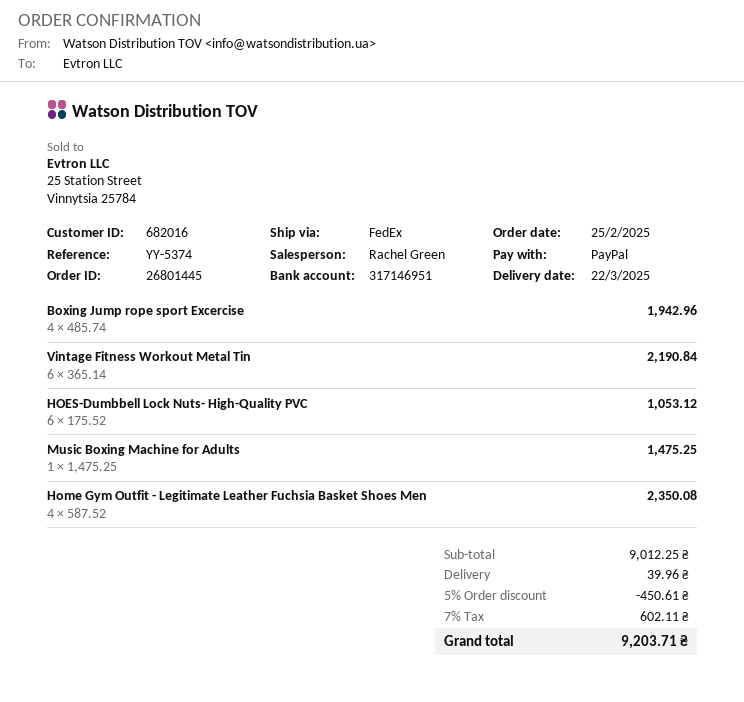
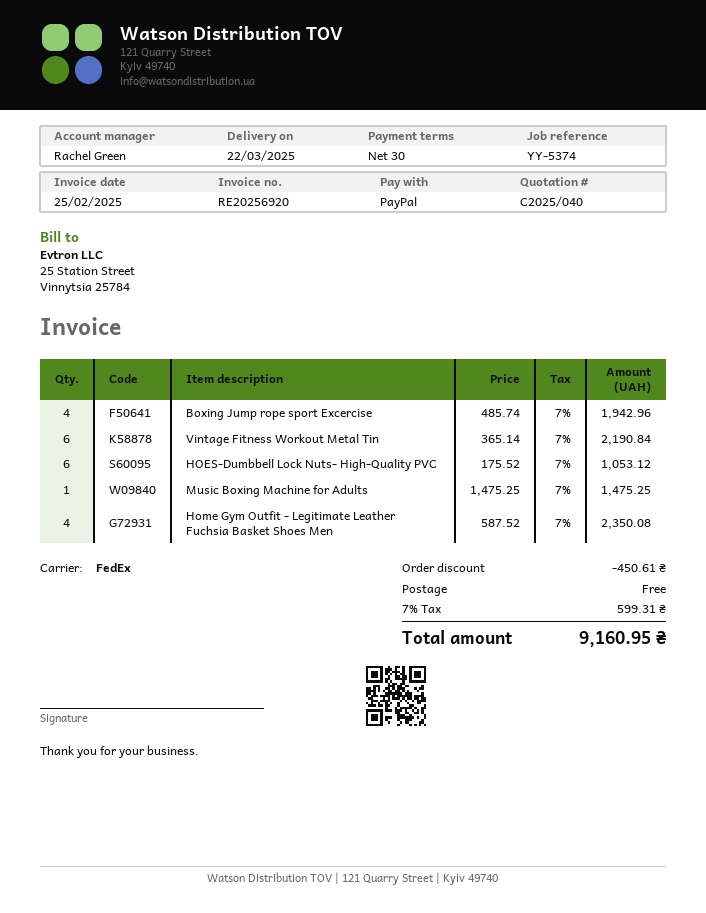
shipping: 39.96 -> 0.00
tax: 7% = 602.11 -> 7% = 599.31
total: 9203.71 -> 9160.95

